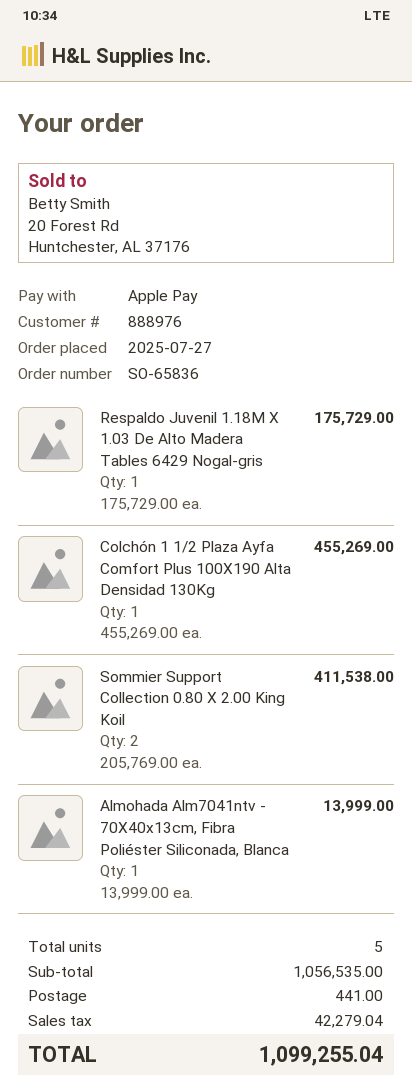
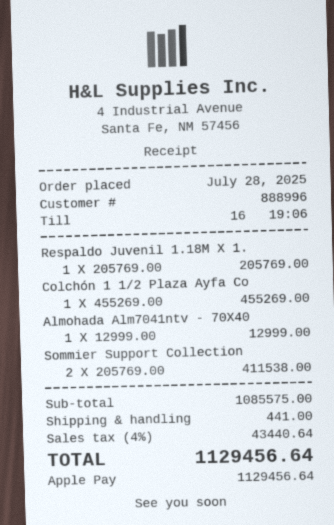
order date: 2025-07-27 -> 2025-07-28
customer number: 888976 -> 888996
Respaldo Juvenil 1.18M X 1.03 De Alto Madera Tables 6429 Nogal-gris: 1 x 175729.00 = 175729.00 -> 1 x 205769.00 = 205769.00
Almohada Alm7041ntv - 70X40x13cm, Fibra Poliéster Siliconada, Blanca: 1 x 13999.00 = 13999.00 -> 1 x 12999.00 = 12999.00
subtotal: 1056535.00 -> 1085575.00
tax: 42279.04 -> 43440.64
total: 1099255.04 -> 1129456.64

